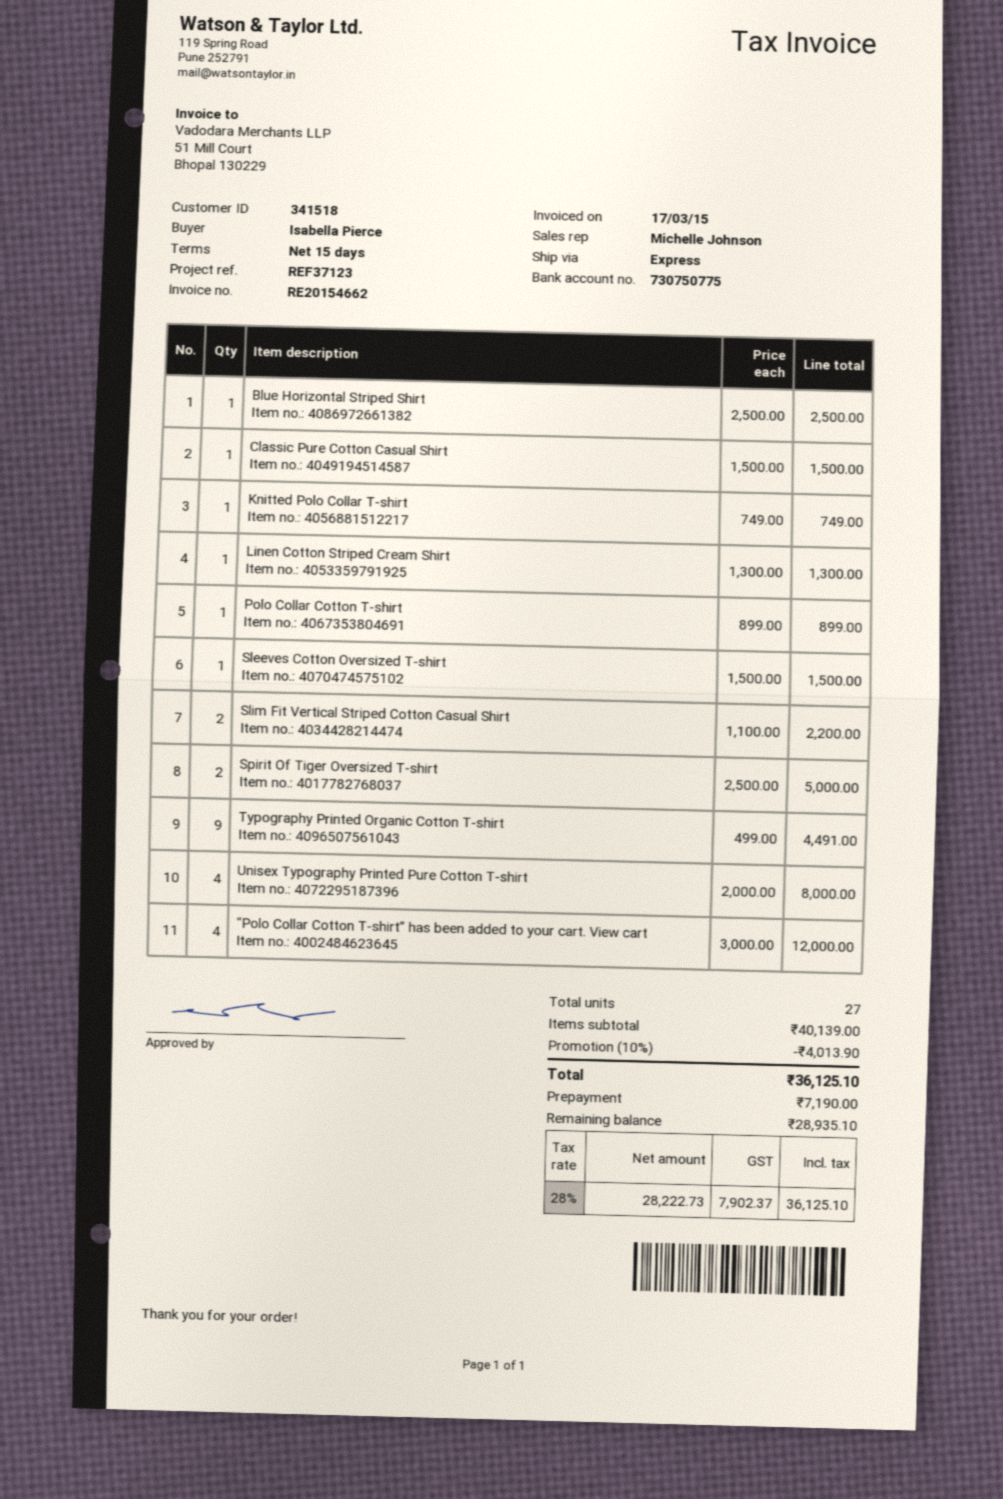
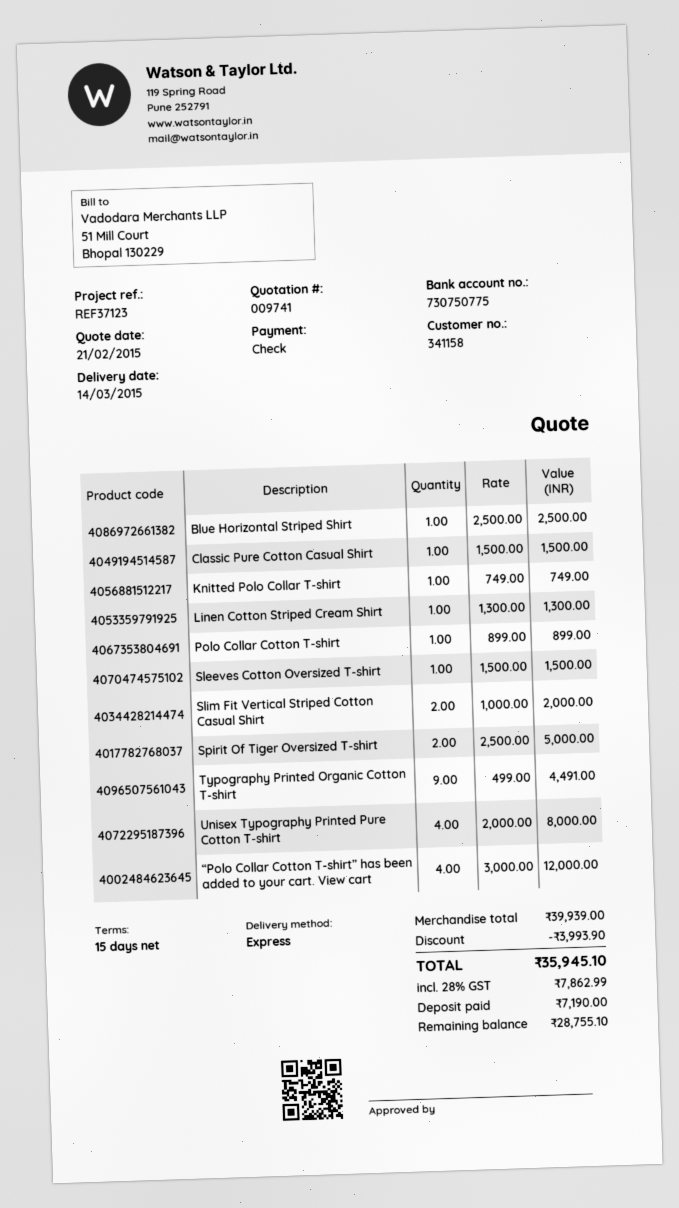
customer number: 341518 -> 341158
Slim Fit Vertical Striped Cotton Casual Shirt: 2 x 1100.00 = 2200.00 -> 2 x 1000.00 = 2000.00
subtotal: 40139.00 -> 39939.00
discount: 4013.90 -> 3993.90
tax: 28% = 7902.37 -> 28% = 7862.99
total: 36125.10 -> 35945.10
balance: 28935.10 -> 28755.10

